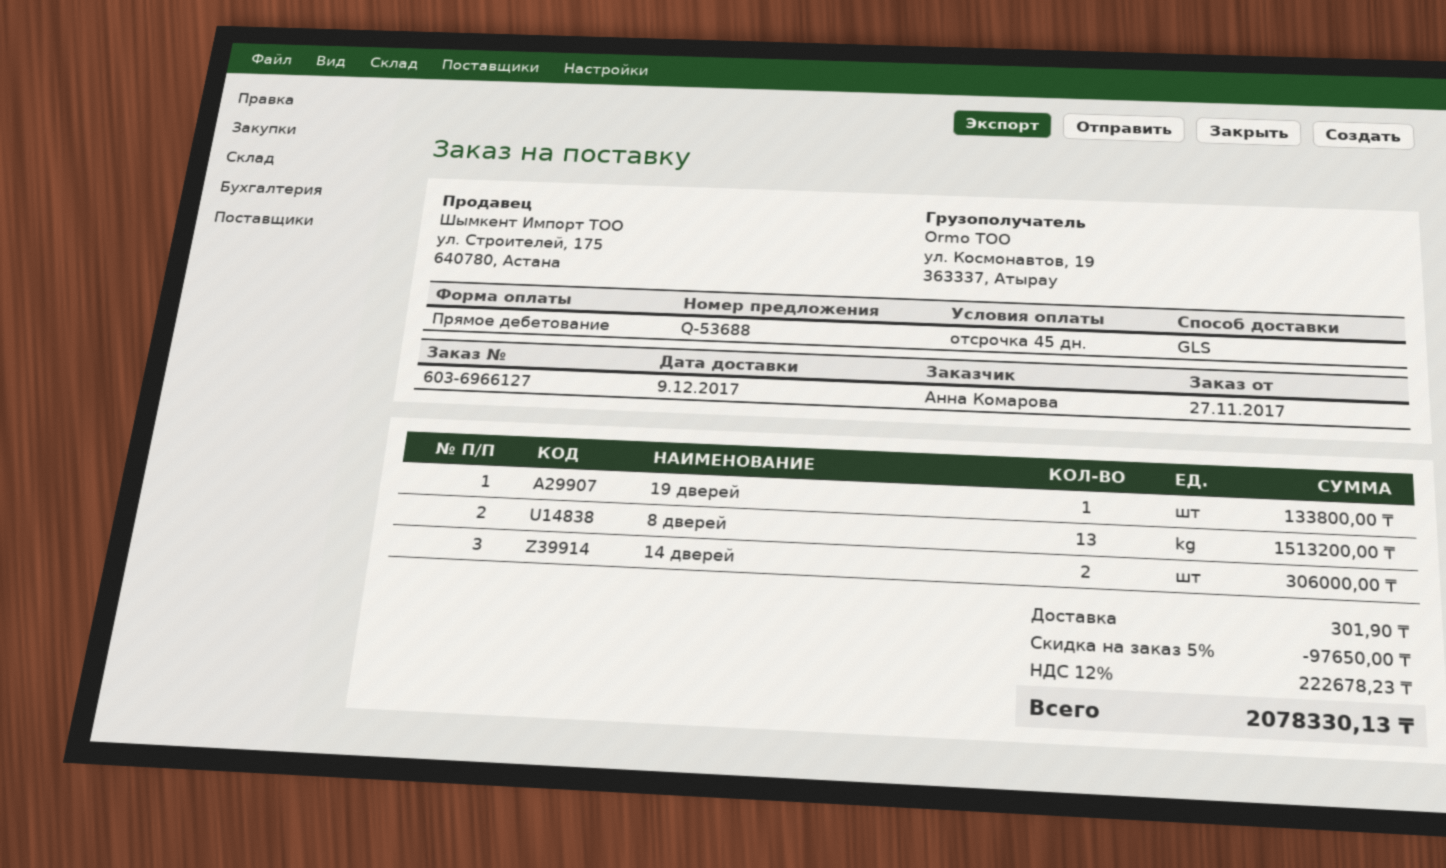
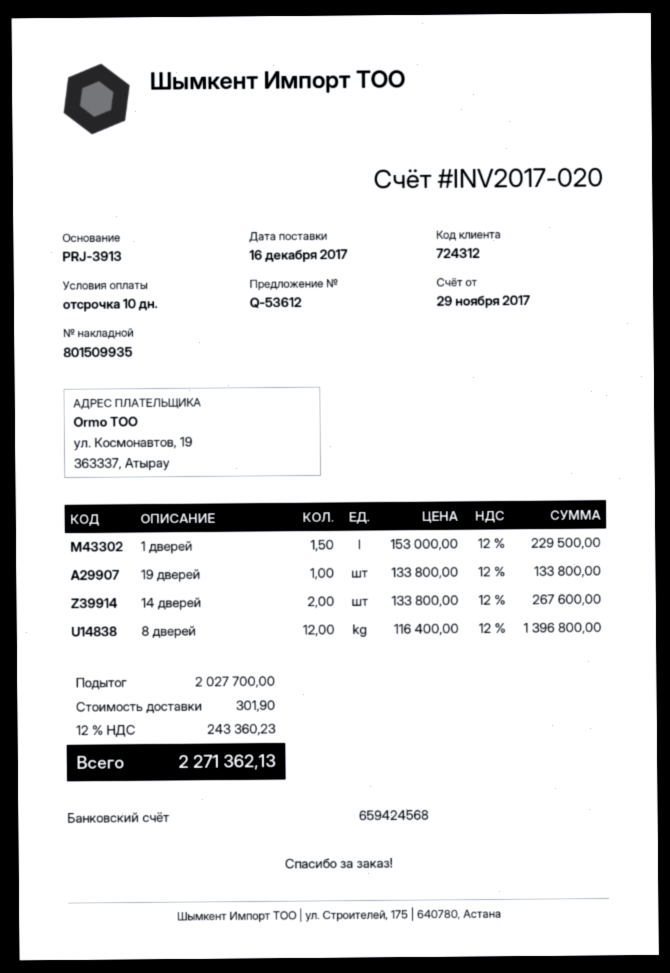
quote number: Q-53688 -> Q-53612
delivery date: 2017-12-09 -> 2017-12-16
payment terms: 45 days -> 10 days
8 дверей: 13 for 1513200.00 -> 12 for 1396800.00
14 дверей: 2 for 306000.00 -> 2 for 267600.00
1 дверей: none -> 1.5 for 229500.00
discount: 5% = 97650.00 -> none
tax: 12% = 222678.23 -> 12% = 243360.23
total: 2078330.13 -> 2271362.13

